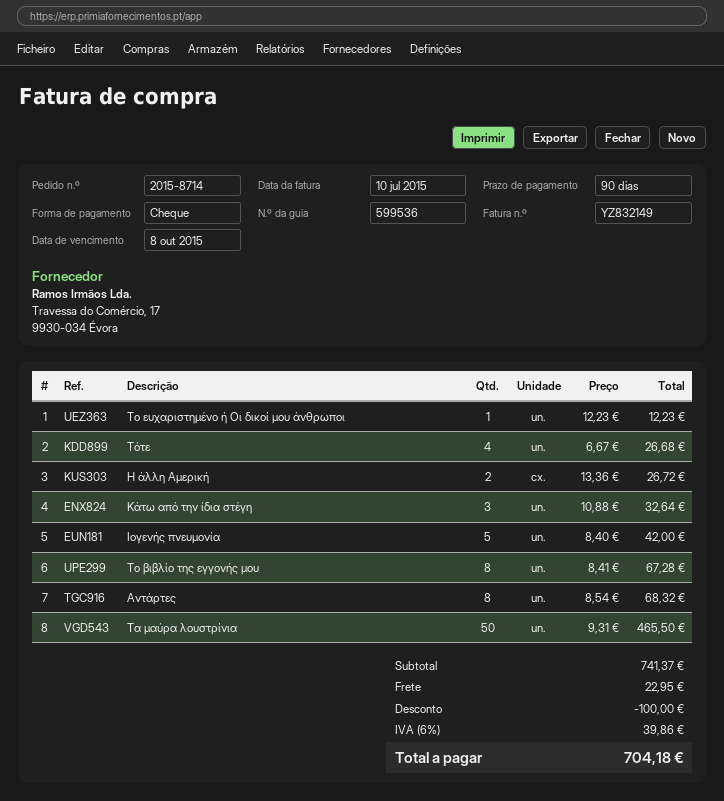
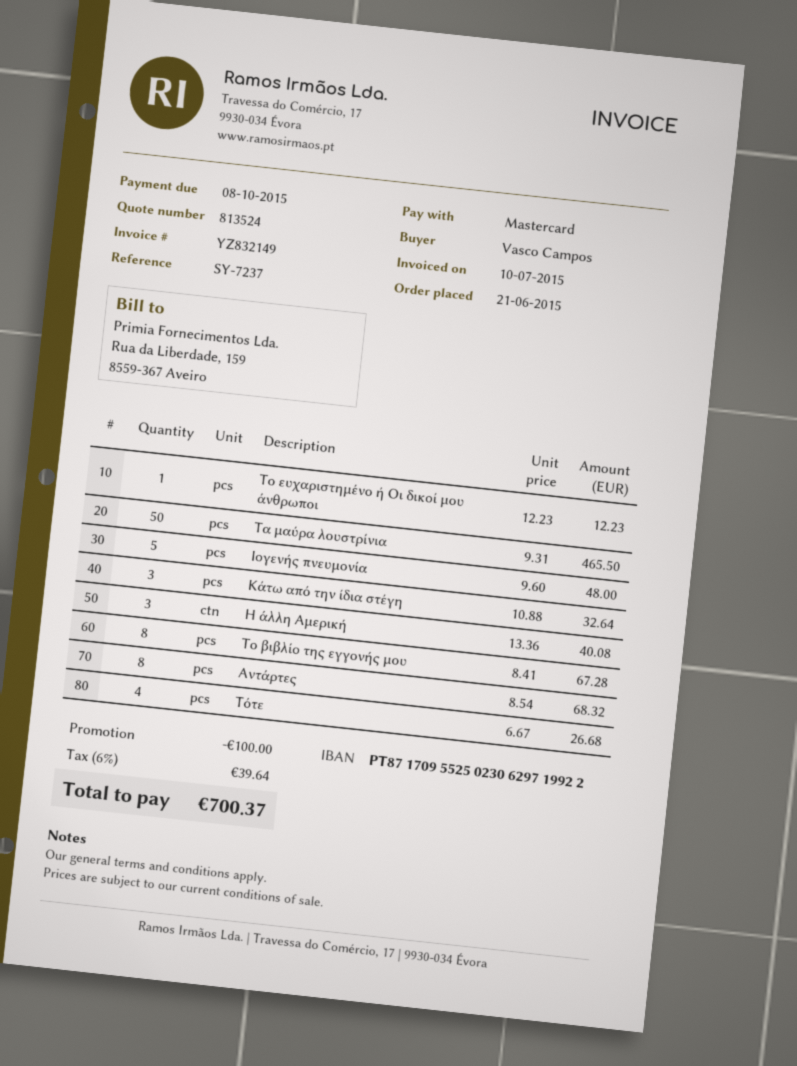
payment method: cheque -> Mastercard
Η άλλη Αμερική: 2 x 13.36 = 26.72 -> 3 x 13.36 = 40.08
Ιογενής πνευμονία: 5 x 8.40 = 42.00 -> 5 x 9.60 = 48.00
shipping: 22.95 -> none
tax: 6% = 39.86 -> 6% = 39.64
total: 704.18 -> 700.37

